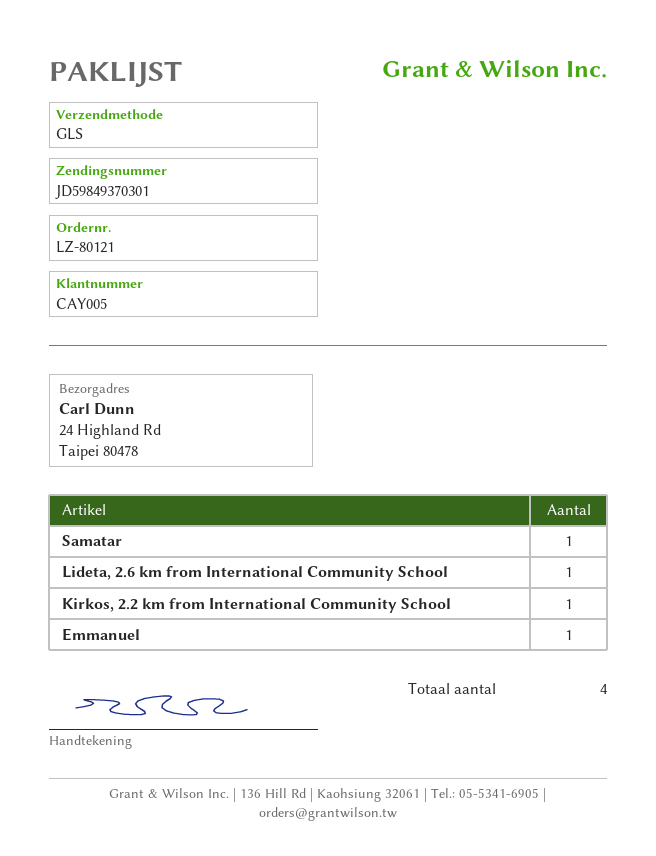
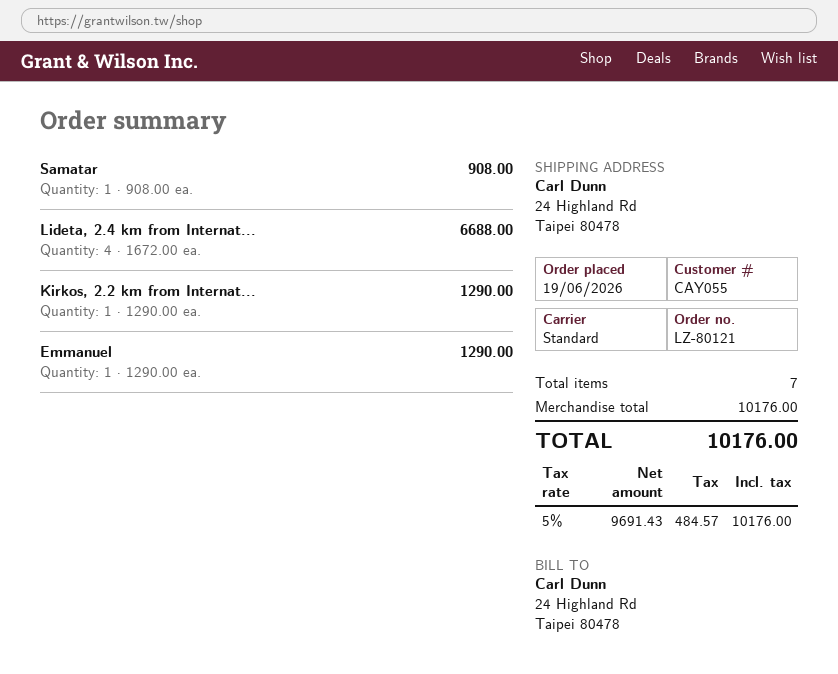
customer number: CAY005 -> CAY055
shipping method: GLS -> standard
Lideta, 2.6 km from International Community School: 1 -> none
Lideta, 2.4 km from Internat...: none -> 4
total quantity: 4 -> 7

